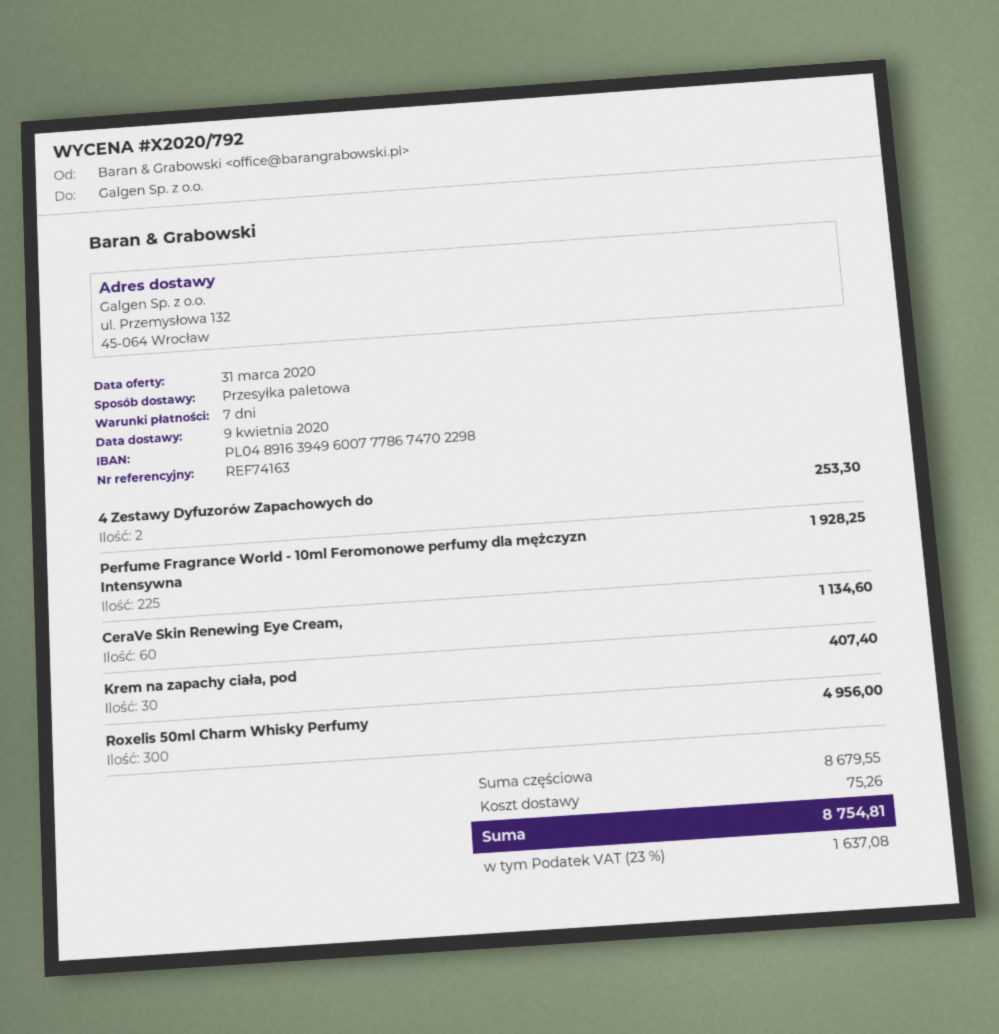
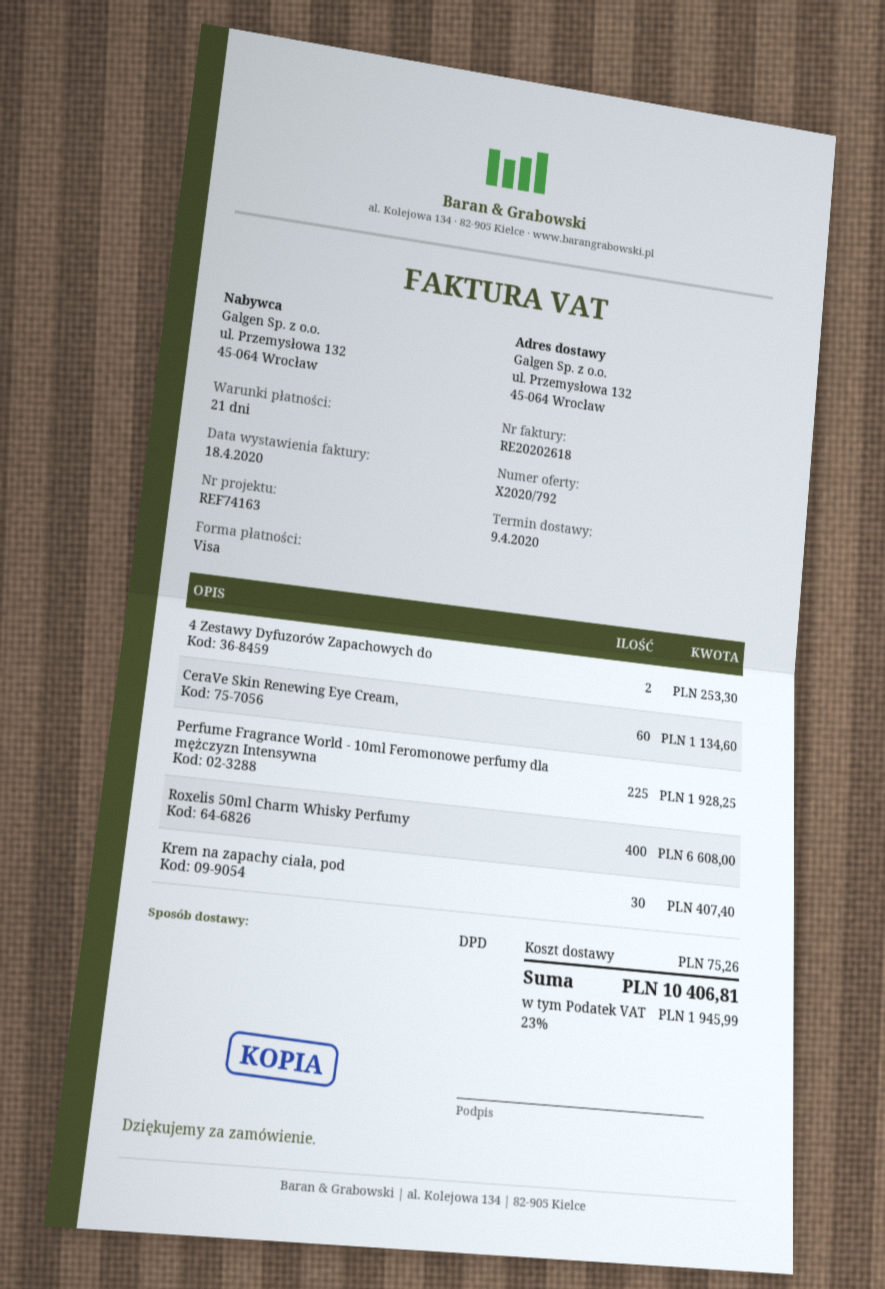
payment terms: 7 days -> 21 days
shipping method: pallet freight -> DPD
Roxelis 50ml Charm Whisky Perfumy: 300 for 4956.00 -> 400 for 6608.00
tax: 23% = 1637.08 -> 23% = 1945.99
total: 8754.81 -> 10406.81

